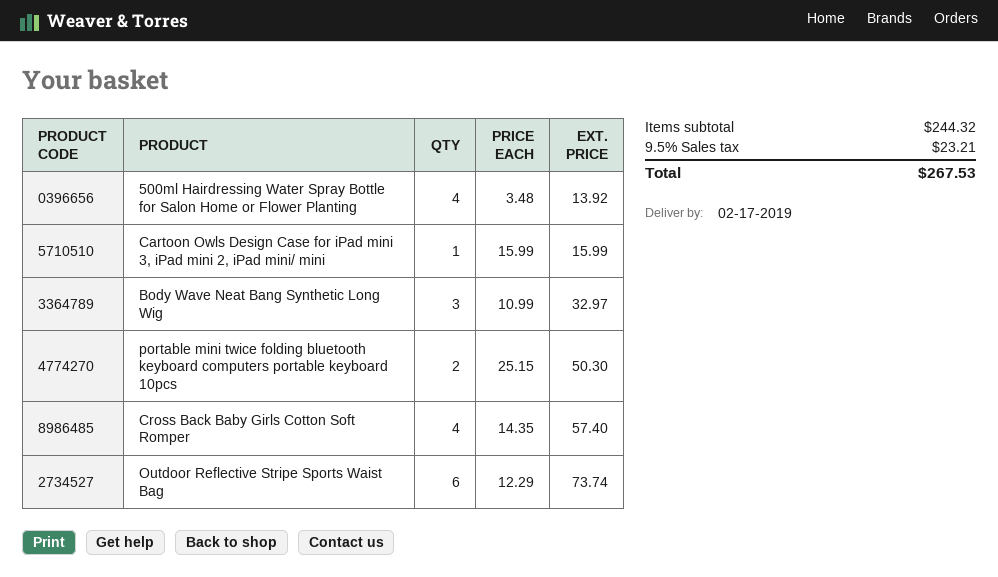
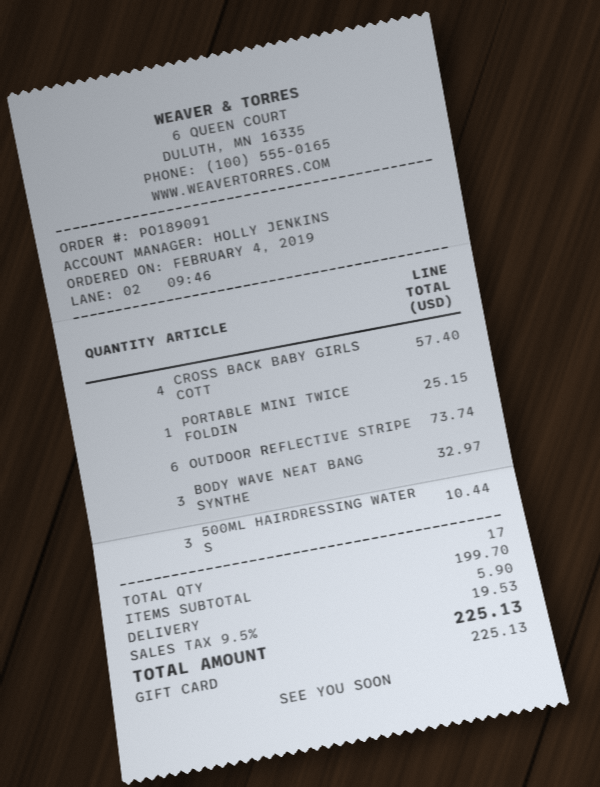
500ml Hairdressing Water Spray Bottle for Salon Home or Flower Planting: 4 for 13.92 -> 3 for 10.44
Cartoon Owls Design Case for iPad mini 3, iPad mini 2, iPad mini/ mini: 1 for 15.99 -> none
portable mini twice folding bluetooth keyboard computers portable keyboard 10pcs: 2 for 50.30 -> 1 for 25.15
subtotal: 244.32 -> 199.70
shipping: none -> 5.90
tax: 9.5% = 23.21 -> 9.5% = 19.53
total: 267.53 -> 225.13

